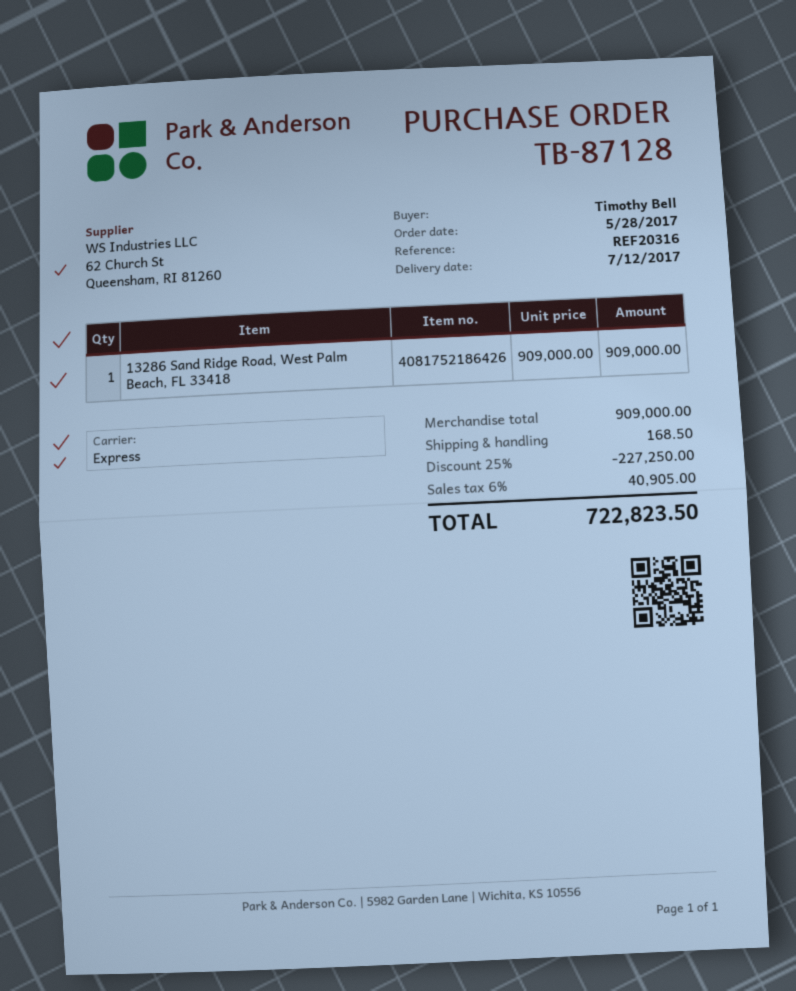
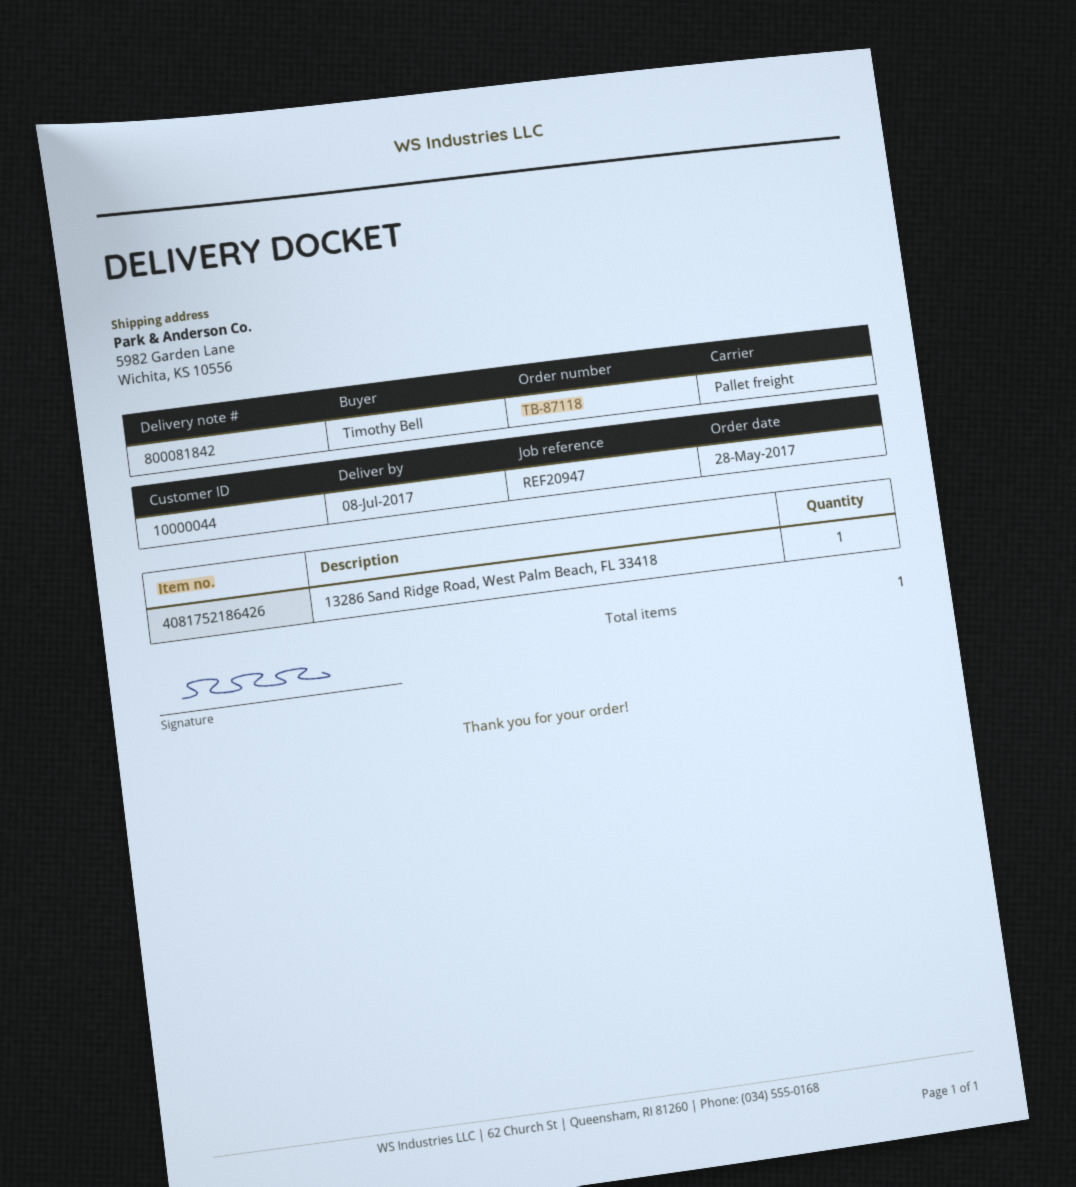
order number: TB-87128 -> TB-87118
delivery date: 2017-07-12 -> 2017-07-08
reference: REF20316 -> REF20947
shipping method: express -> pallet freight

